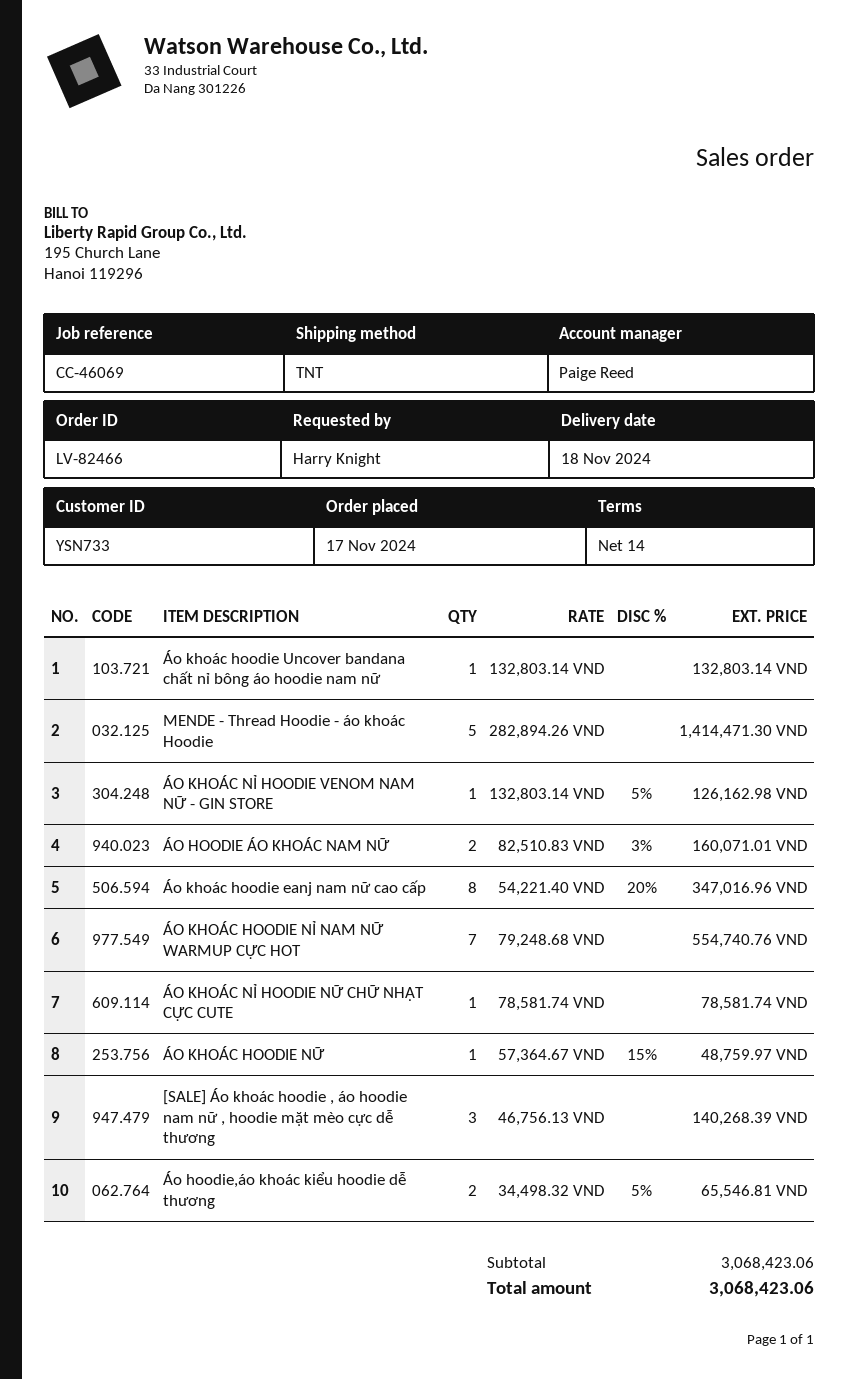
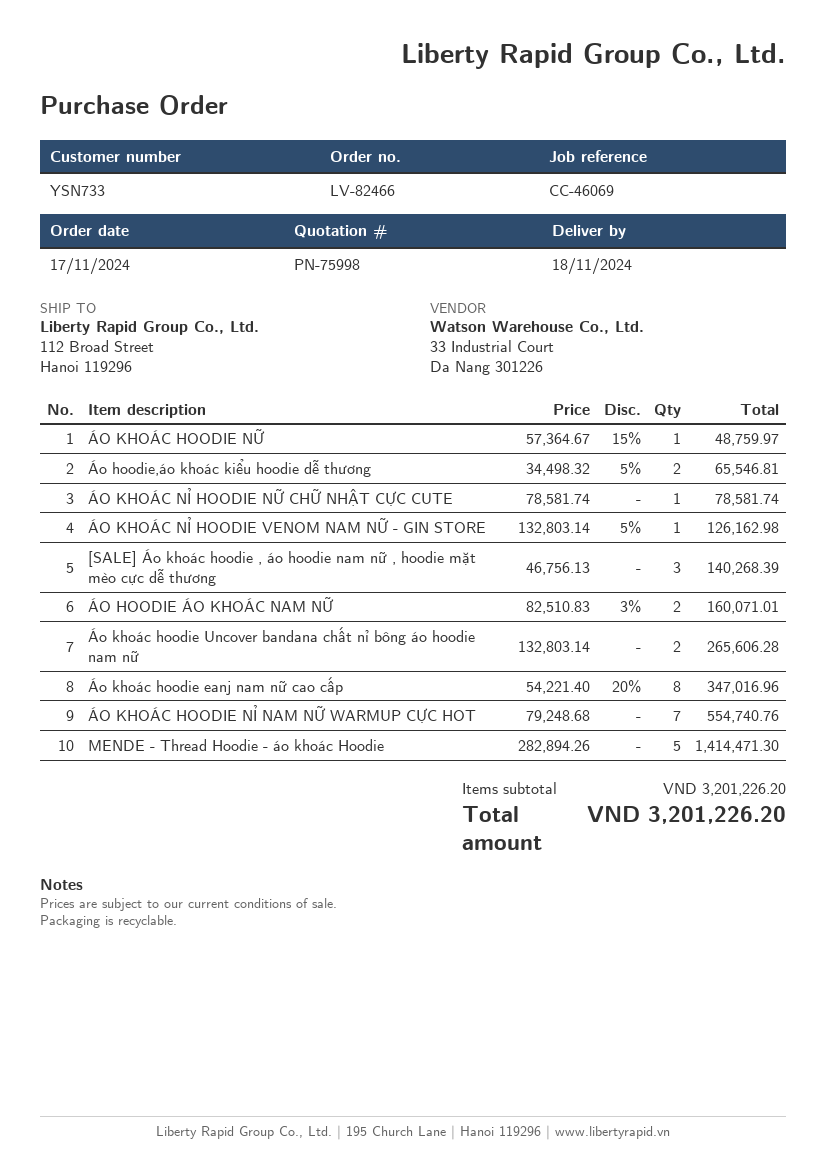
Áo khoác hoodie Uncover bandana chất nỉ bông áo hoodie nam nữ: 1 x 132803.14 = 132803.14 -> 2 x 132803.14 = 265606.28
subtotal: 3068423.06 -> 3201226.20
total: 3068423.06 -> 3201226.20

